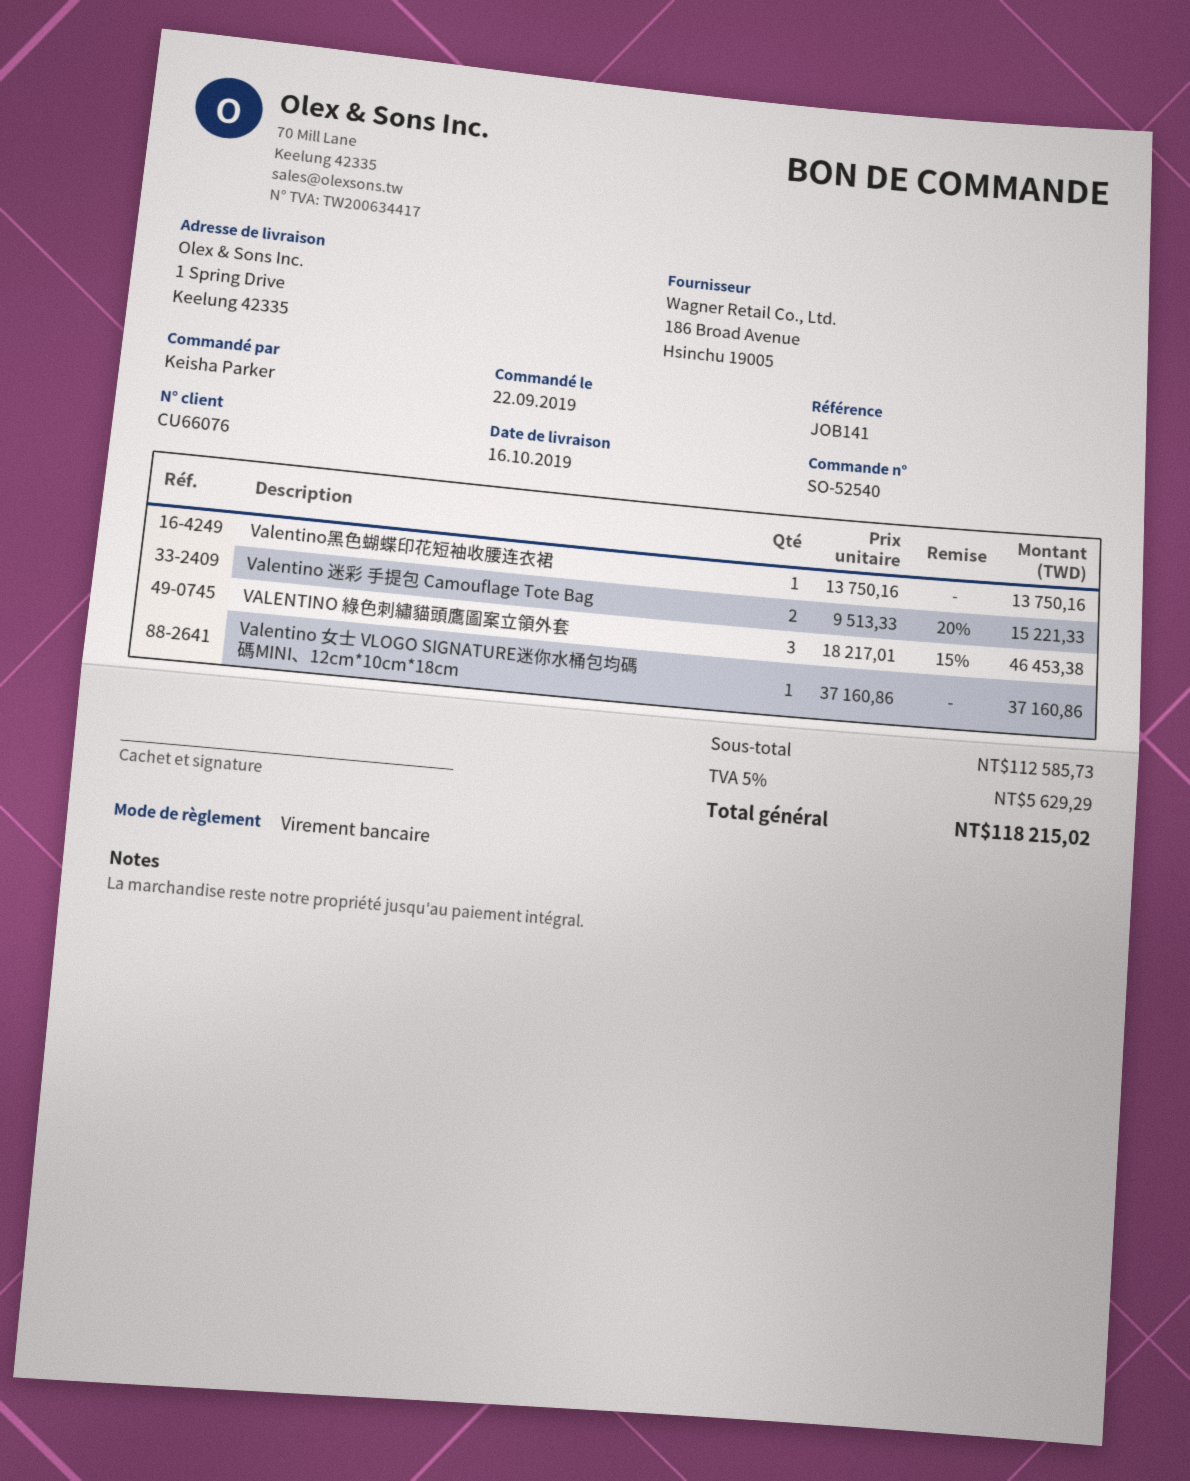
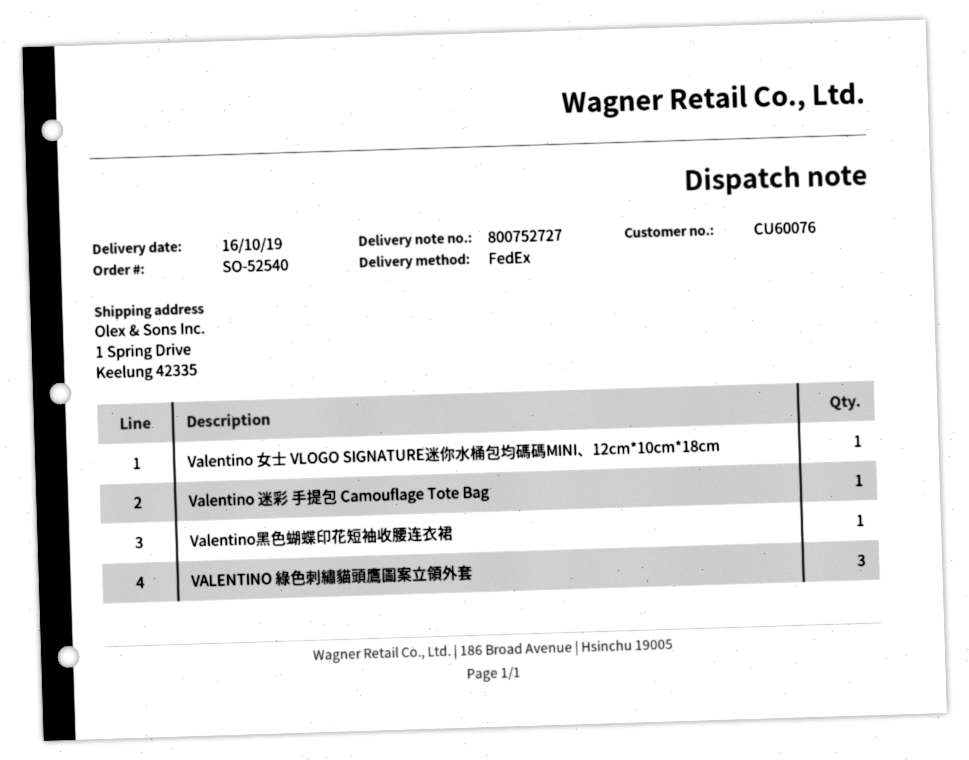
customer number: CU66076 -> CU60076
Valentino 迷彩 手提包 Camouflage Tote Bag: 2 -> 1

